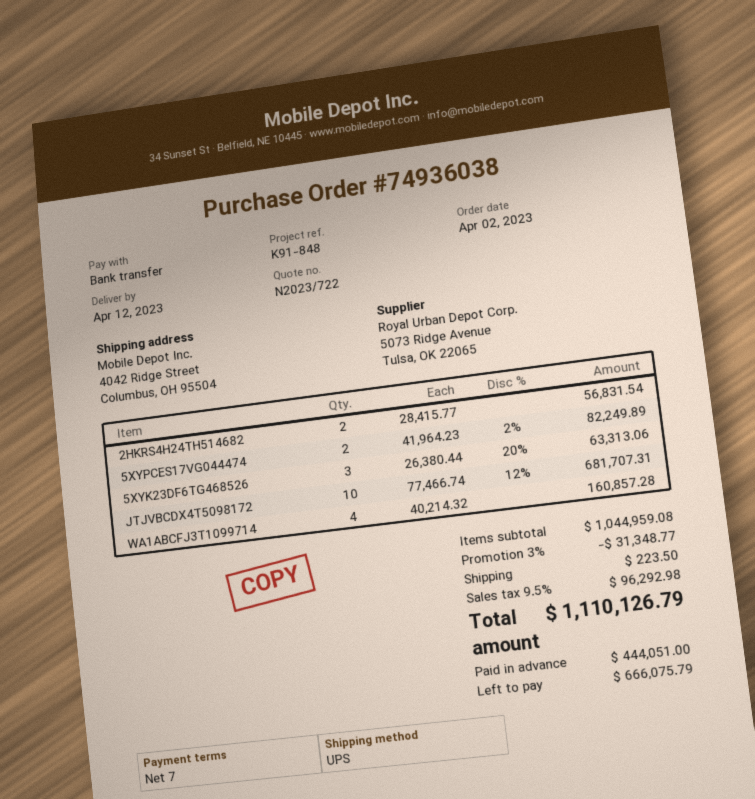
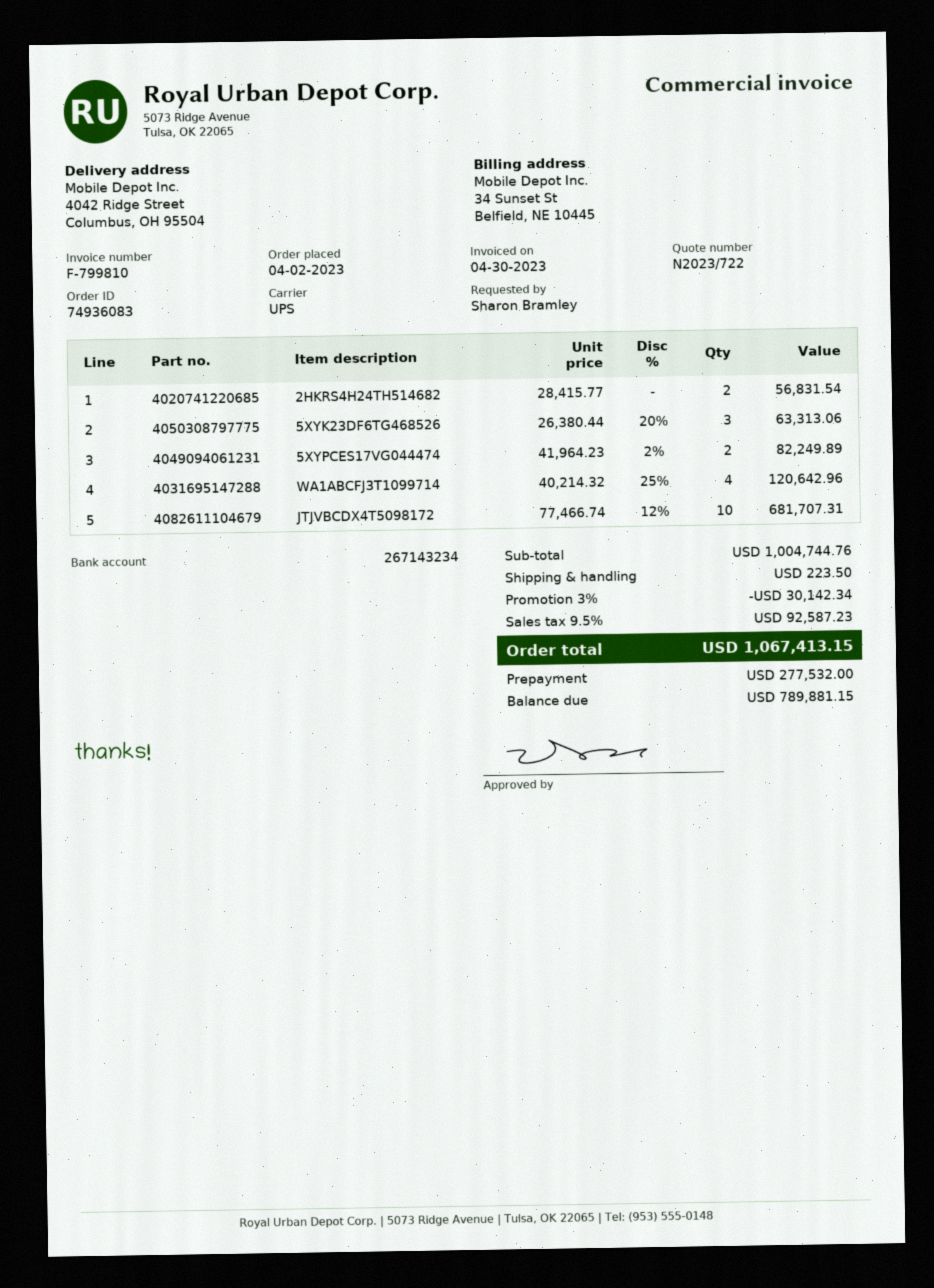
order number: 74936038 -> 74936083
WA1ABCFJ3T1099714: 4 x 40214.32 = 160857.28 -> 4 x 40214.32 - 25% = 120642.96
subtotal: 1044959.08 -> 1004744.76
discount: 3% = 31348.77 -> 3% = 30142.34
tax: 9.5% = 96292.98 -> 9.5% = 92587.23
total: 1110126.79 -> 1067413.15
deposit: 444051.00 -> 277532.00
balance: 666075.79 -> 789881.15

